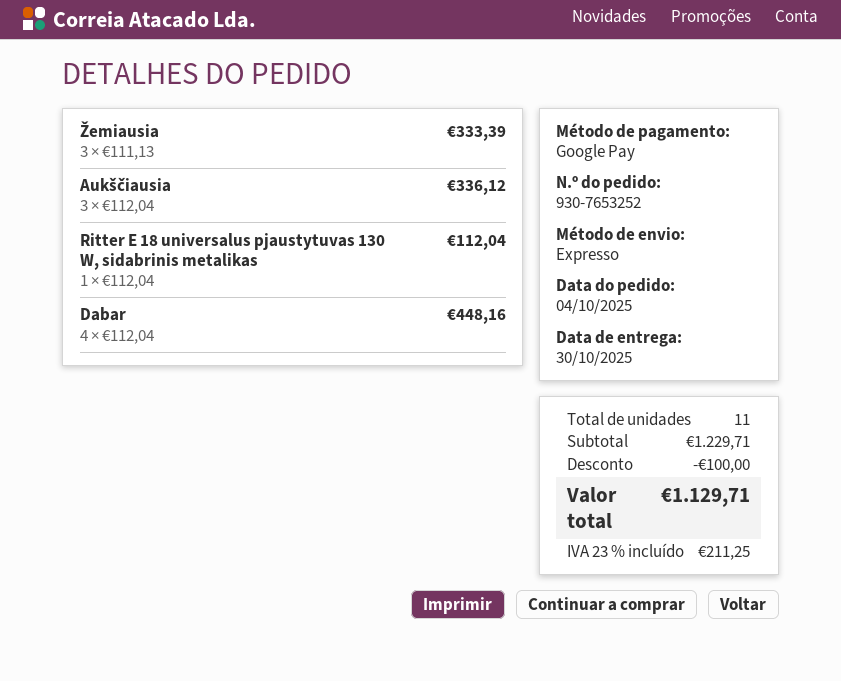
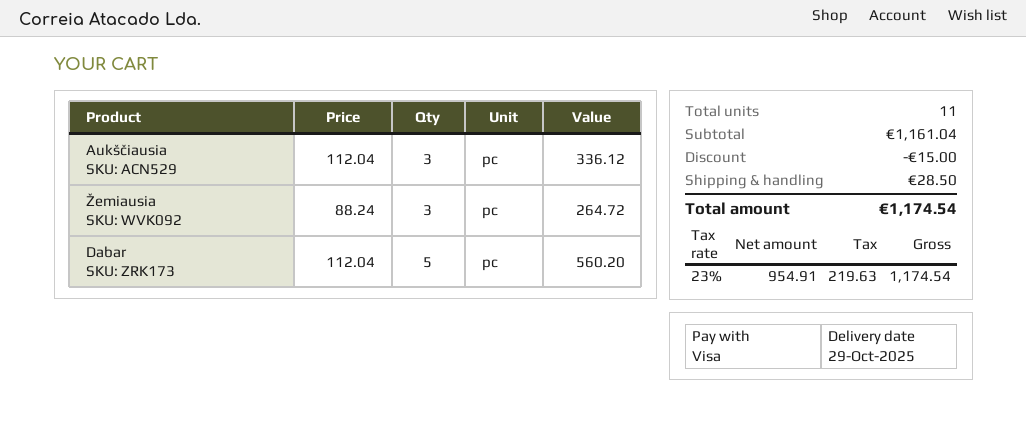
delivery date: 2025-10-30 -> 2025-10-29
payment method: Google Pay -> Visa
Žemiausia: 3 x 111.13 = 333.39 -> 3 x 88.24 = 264.72
Ritter E 18 universalus pjaustytuvas 130 W, sidabrinis metalikas: 1 x 112.04 = 112.04 -> none
Dabar: 4 x 112.04 = 448.16 -> 5 x 112.04 = 560.20
subtotal: 1229.71 -> 1161.04
discount: 100.00 -> 15.00
shipping: none -> 28.50
tax: 23% = 211.25 -> 23% = 219.63
total: 1129.71 -> 1174.54

